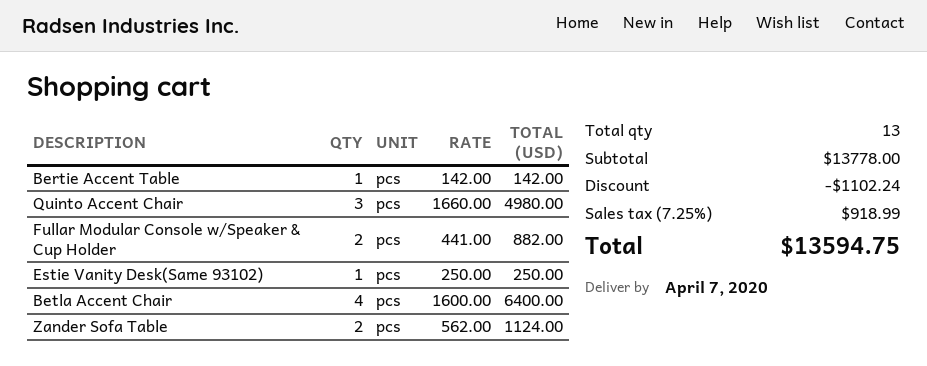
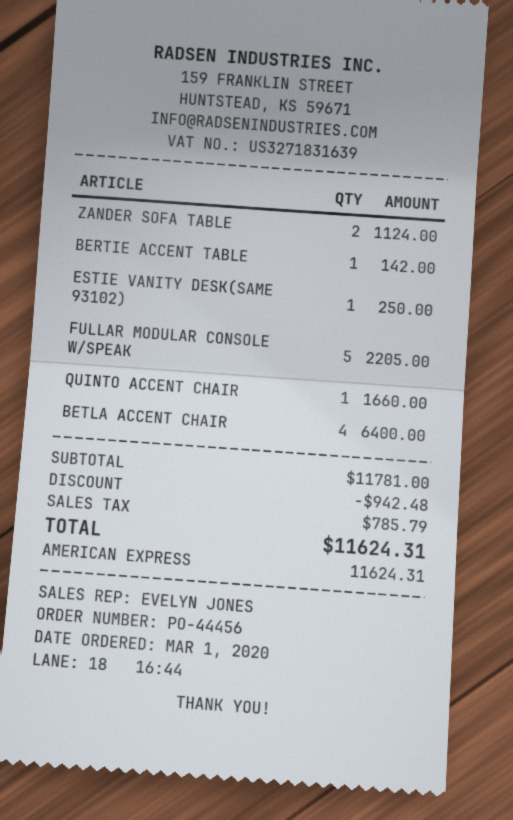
Quinto Accent Chair: 3 for 4980.00 -> 1 for 1660.00
Fullar Modular Console w/Speaker & Cup Holder: 2 for 882.00 -> 5 for 2205.00
subtotal: 13778.00 -> 11781.00
discount: 1102.24 -> 942.48
tax: 918.99 -> 785.79
total: 13594.75 -> 11624.31

